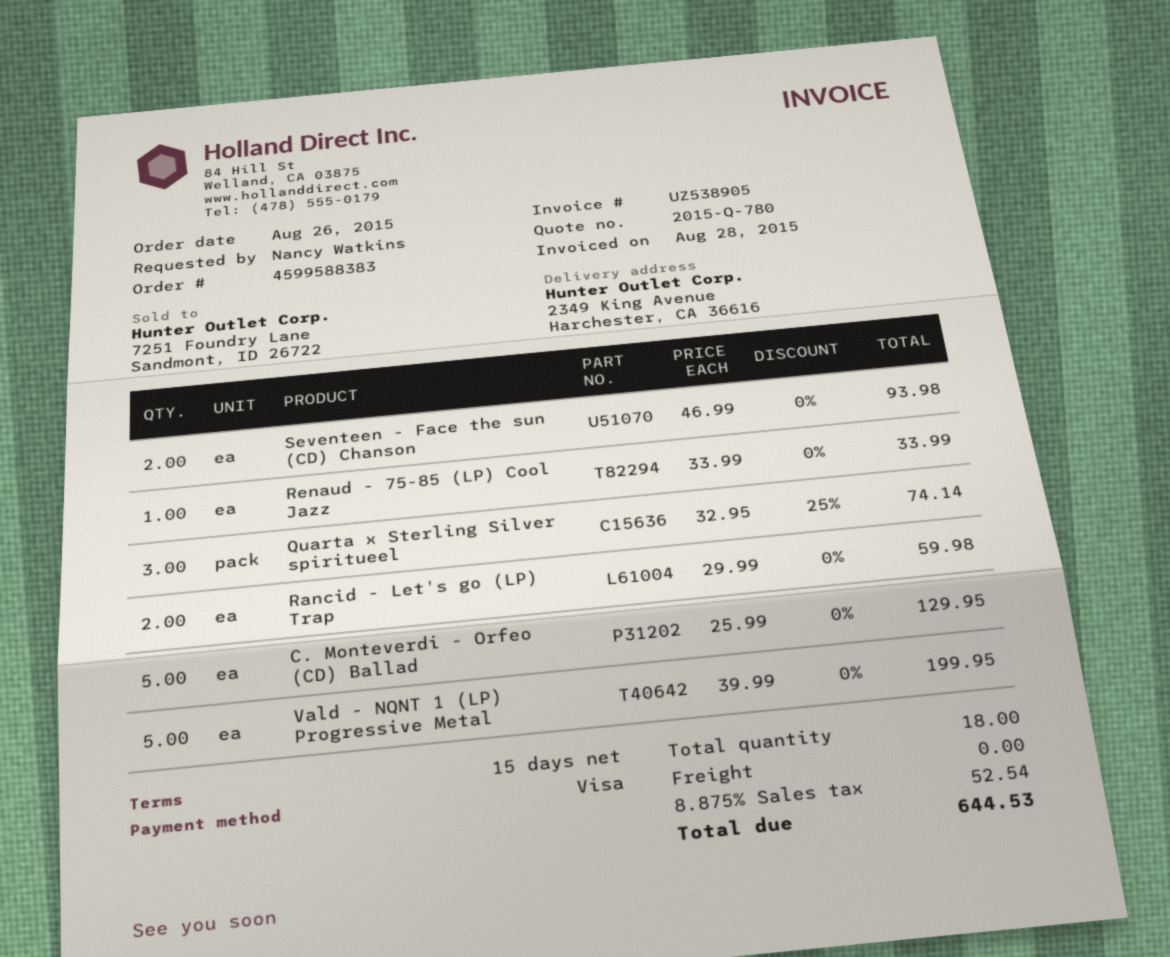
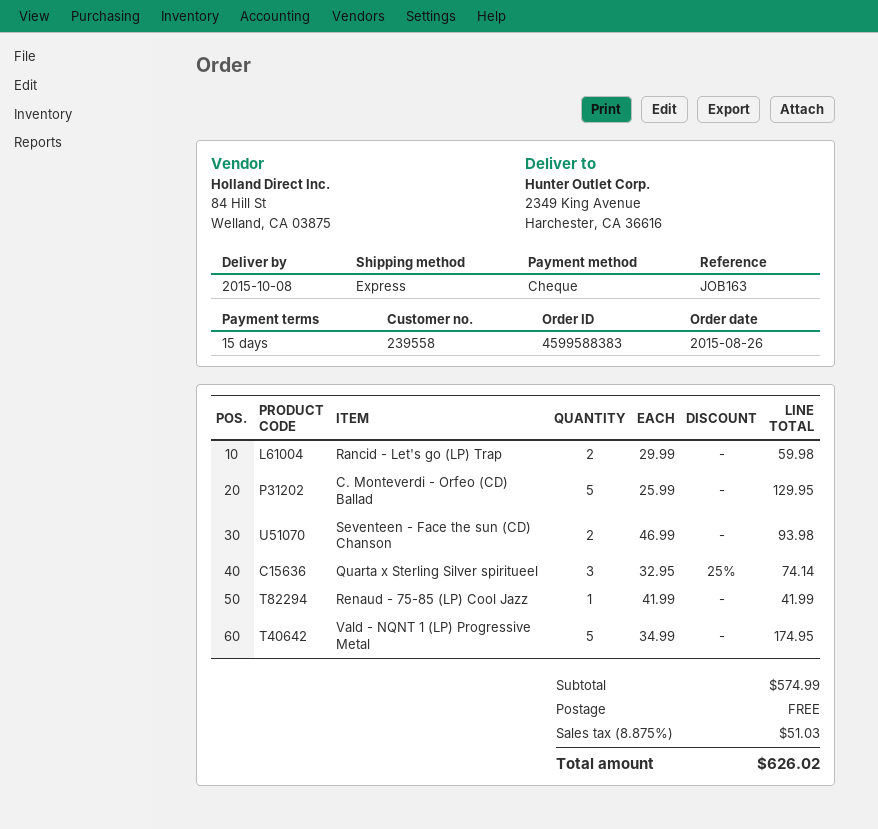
payment method: Visa -> cheque
Renaud - 75-85 (LP) Cool Jazz: 1 x 33.99 = 33.99 -> 1 x 41.99 = 41.99
Vald - NQNT 1 (LP) Progressive Metal: 5 x 39.99 = 199.95 -> 5 x 34.99 = 174.95
tax: 8.875% = 52.54 -> 8.875% = 51.03
total: 644.53 -> 626.02

